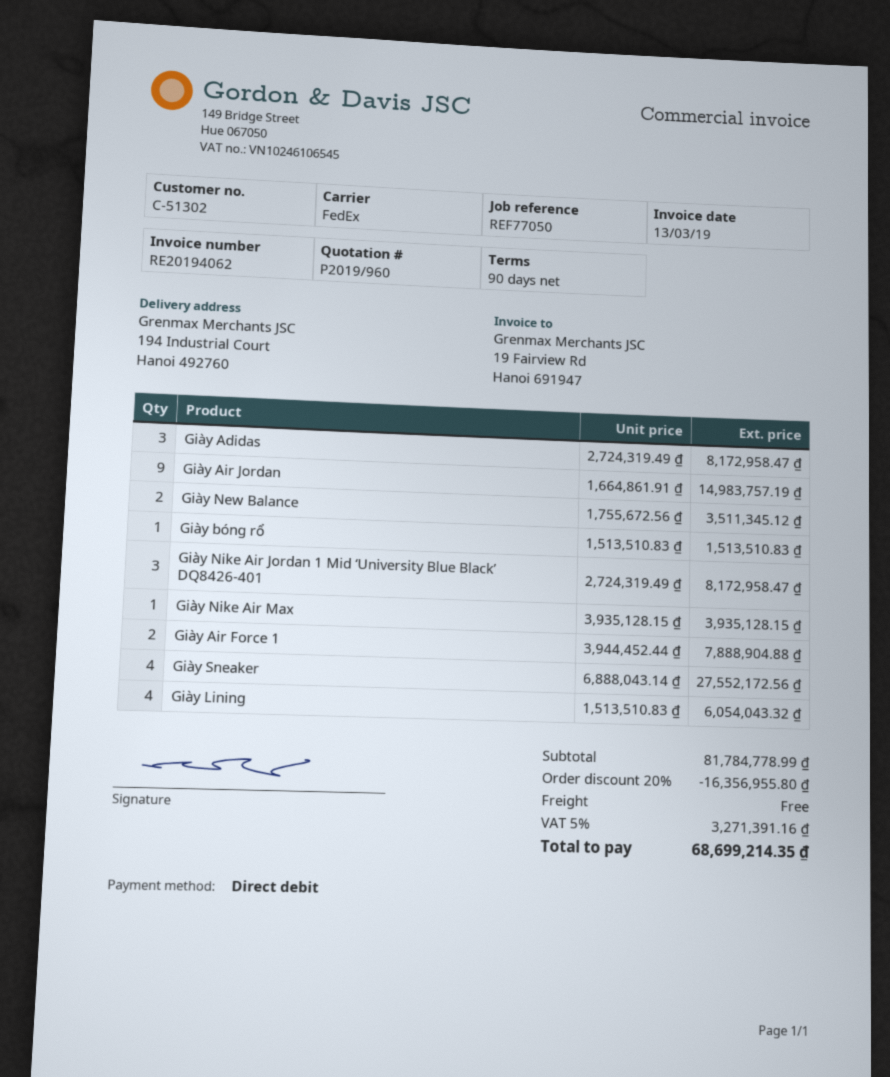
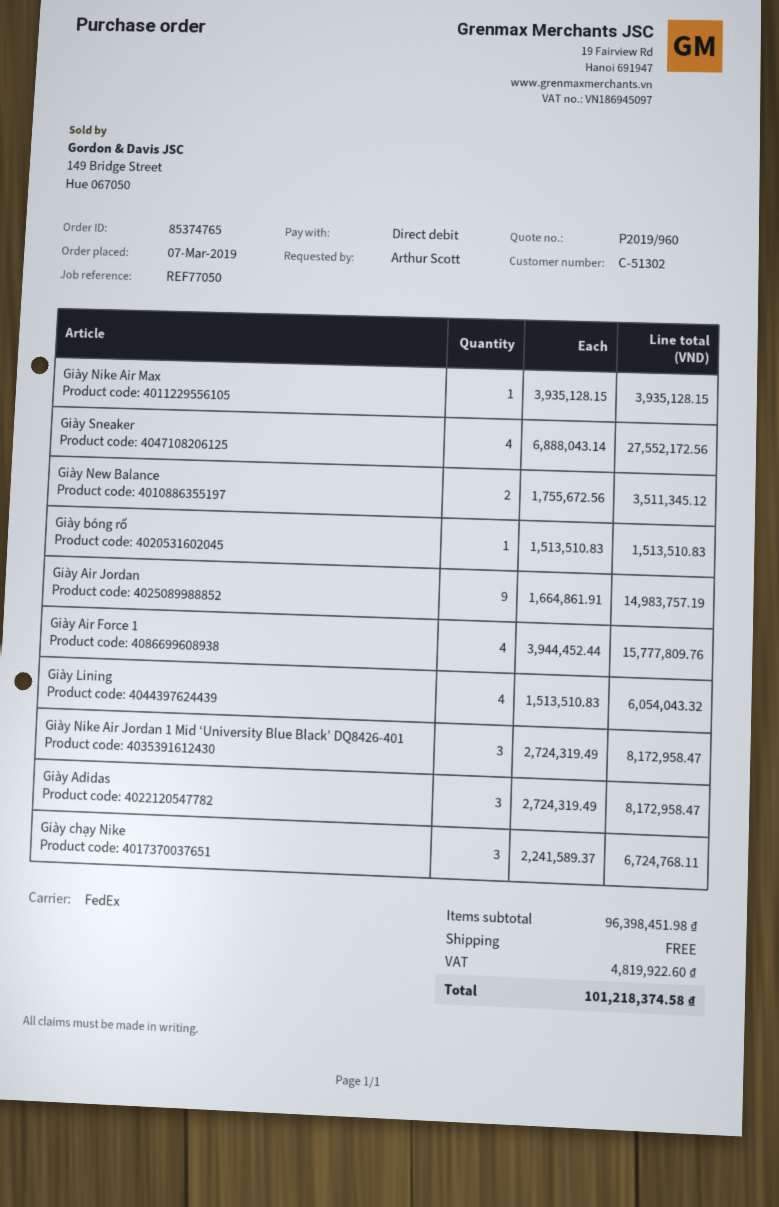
Giày Air Force 1: 2 x 3944452.44 = 7888904.88 -> 4 x 3944452.44 = 15777809.76
Giày chạy Nike: none -> 3 x 2241589.37 = 6724768.11
subtotal: 81784778.99 -> 96398451.98
discount: 20% = 16356955.80 -> none
tax: 3271391.16 -> 4819922.60
total: 68699214.35 -> 101218374.58

